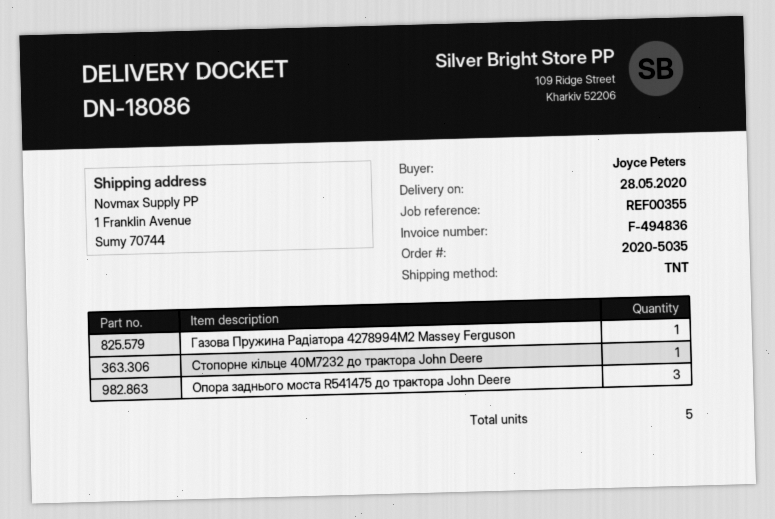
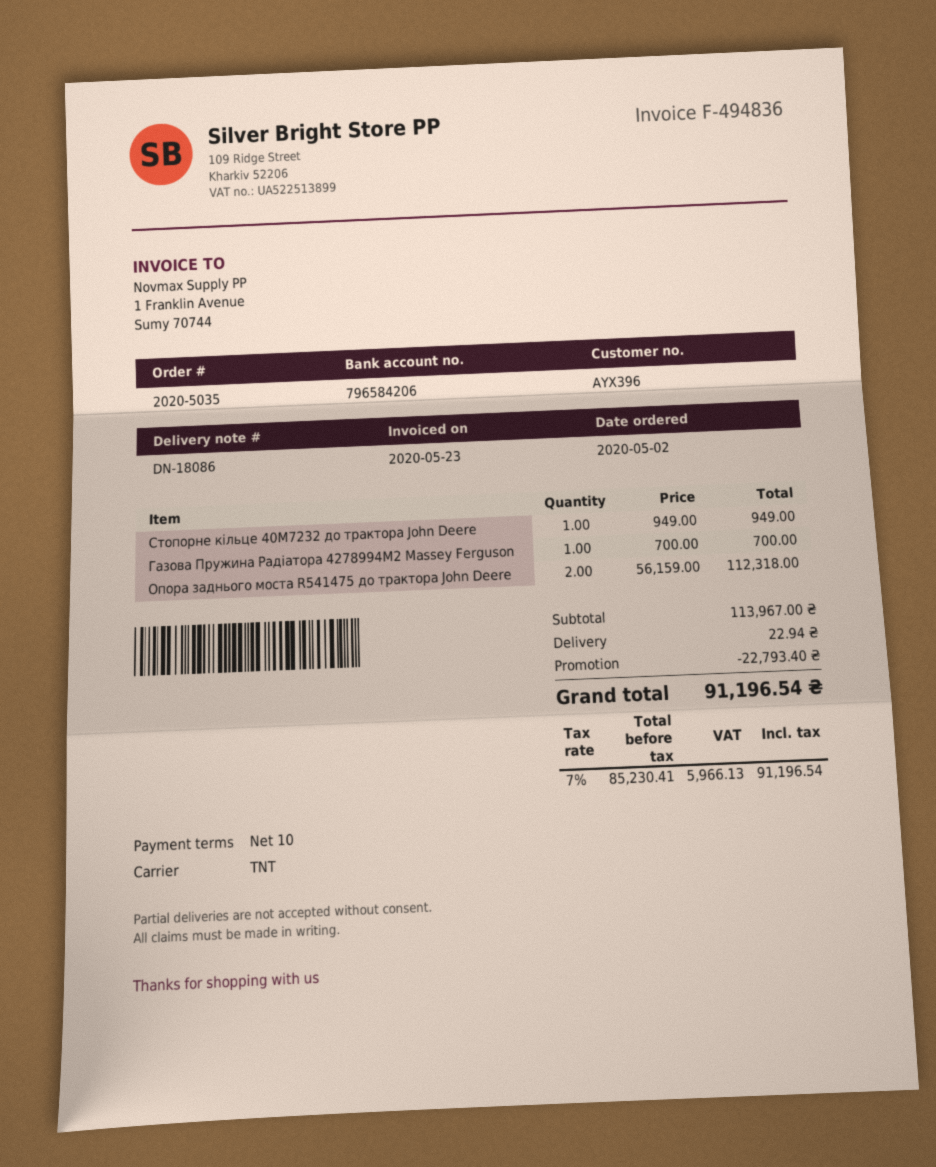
Опора заднього моста R541475 до трактора John Deere: 3 -> 2

